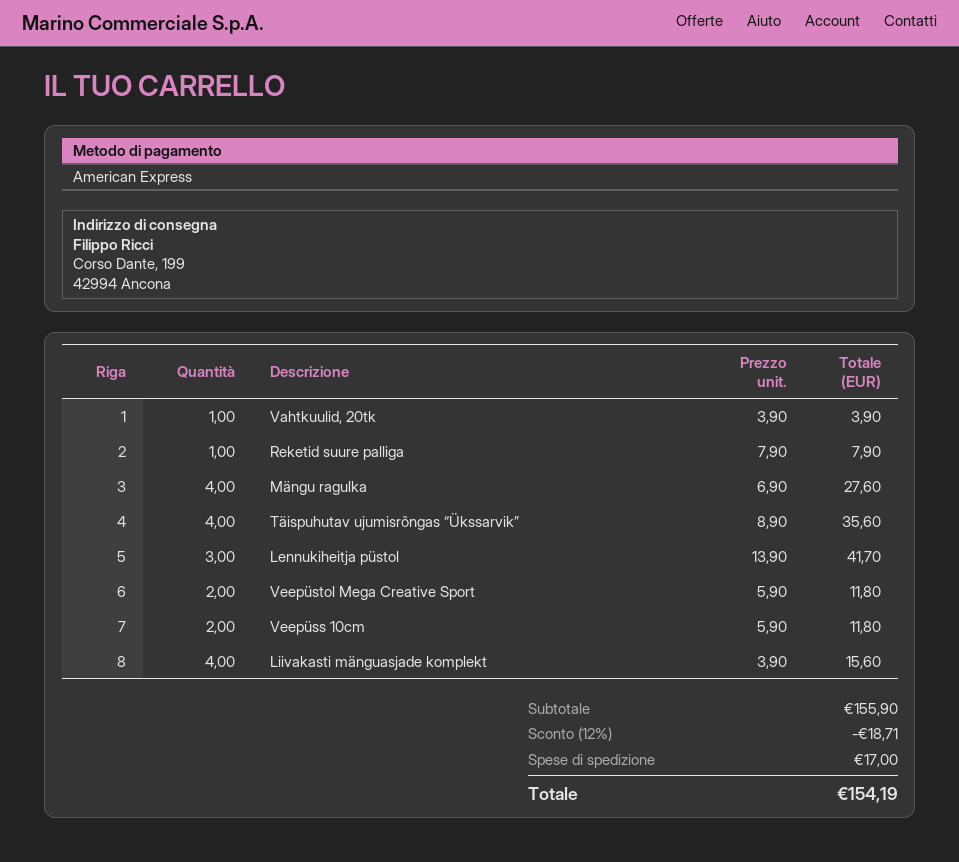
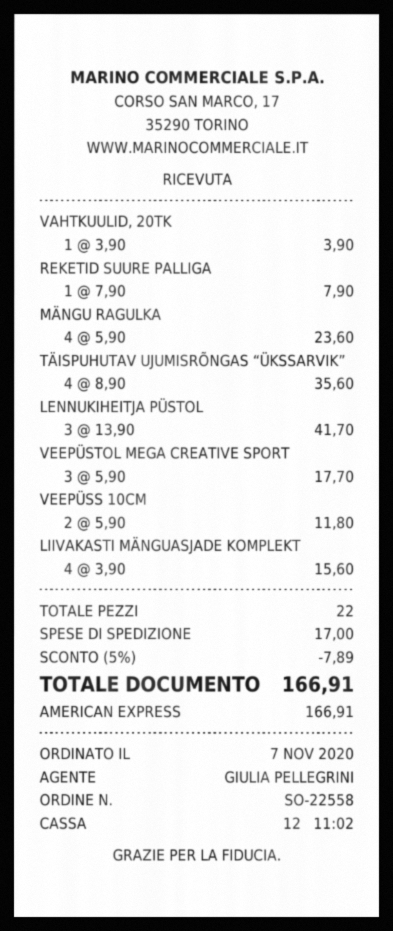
Mängu ragulka: 4 x 6.90 = 27.60 -> 4 x 5.90 = 23.60
Veepüstol Mega Creative Sport: 2 x 5.90 = 11.80 -> 3 x 5.90 = 17.70
discount: 12% = 18.71 -> 5% = 7.89
total: 154.19 -> 166.91

